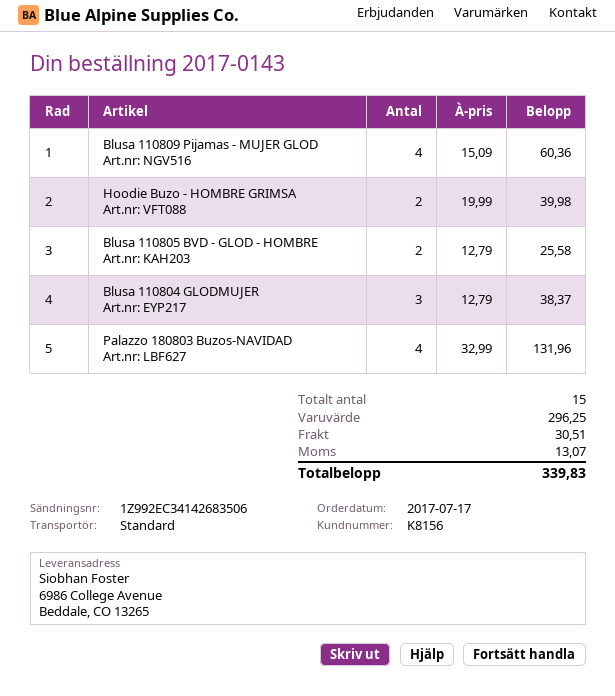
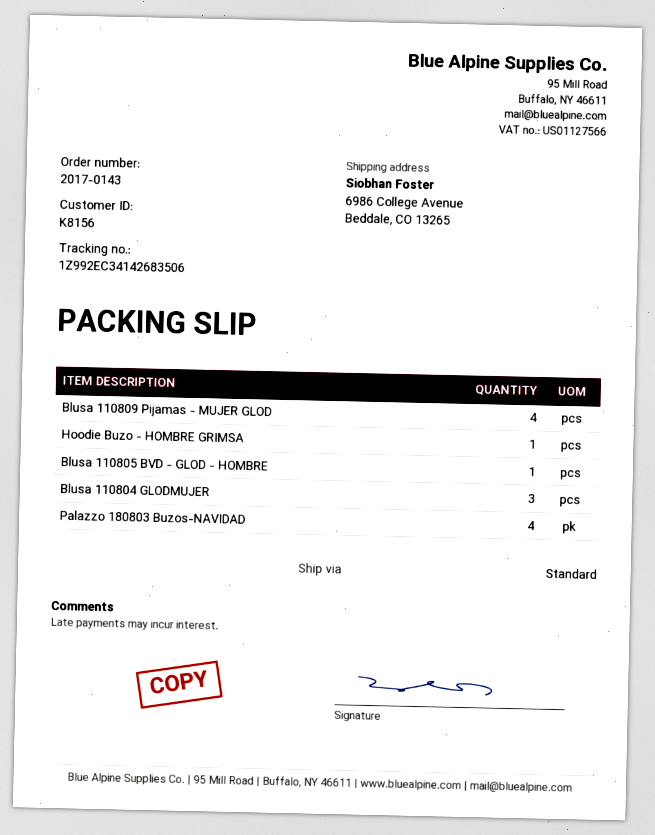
Hoodie Buzo - HOMBRE GRIMSA: 2 -> 1
Blusa 110805 BVD - GLOD - HOMBRE: 2 -> 1

